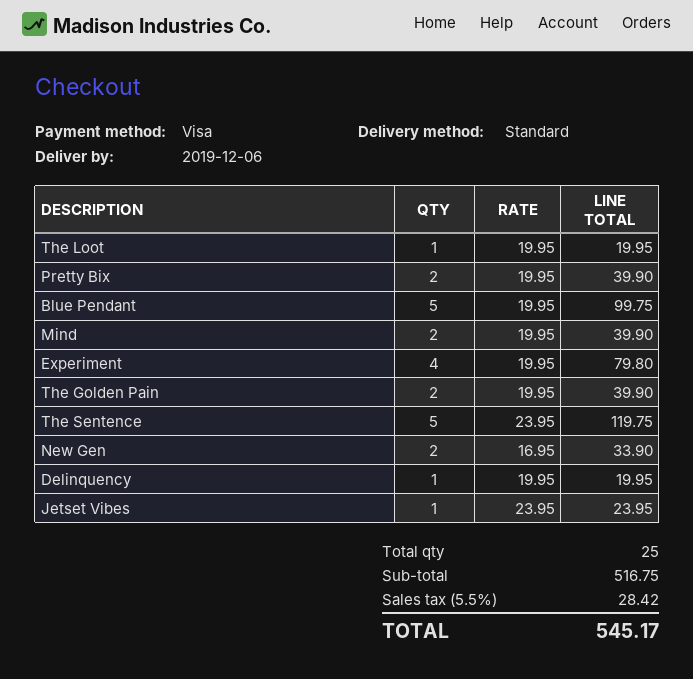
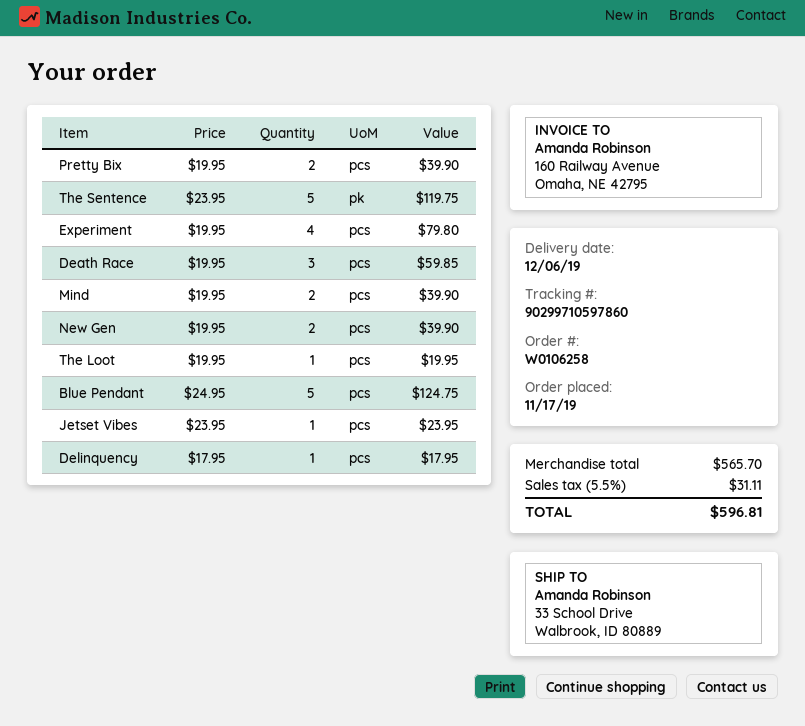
Blue Pendant: 5 x 19.95 = 99.75 -> 5 x 24.95 = 124.75
The Golden Pain: 2 x 19.95 = 39.90 -> none
New Gen: 2 x 16.95 = 33.90 -> 2 x 19.95 = 39.90
Delinquency: 1 x 19.95 = 19.95 -> 1 x 17.95 = 17.95
Death Race: none -> 3 x 19.95 = 59.85
subtotal: 516.75 -> 565.70
tax: 5.5% = 28.42 -> 5.5% = 31.11
total: 545.17 -> 596.81

